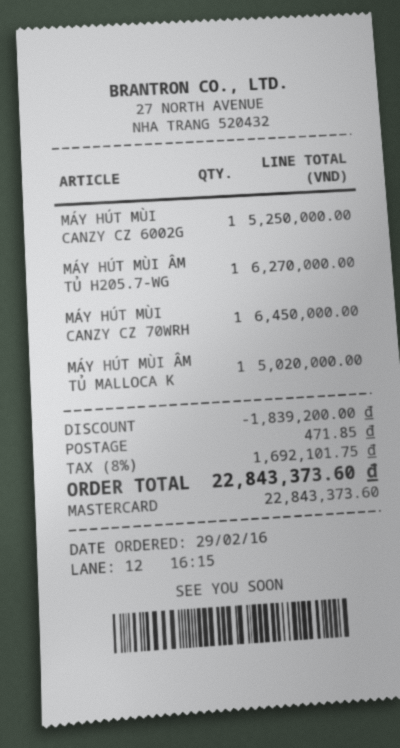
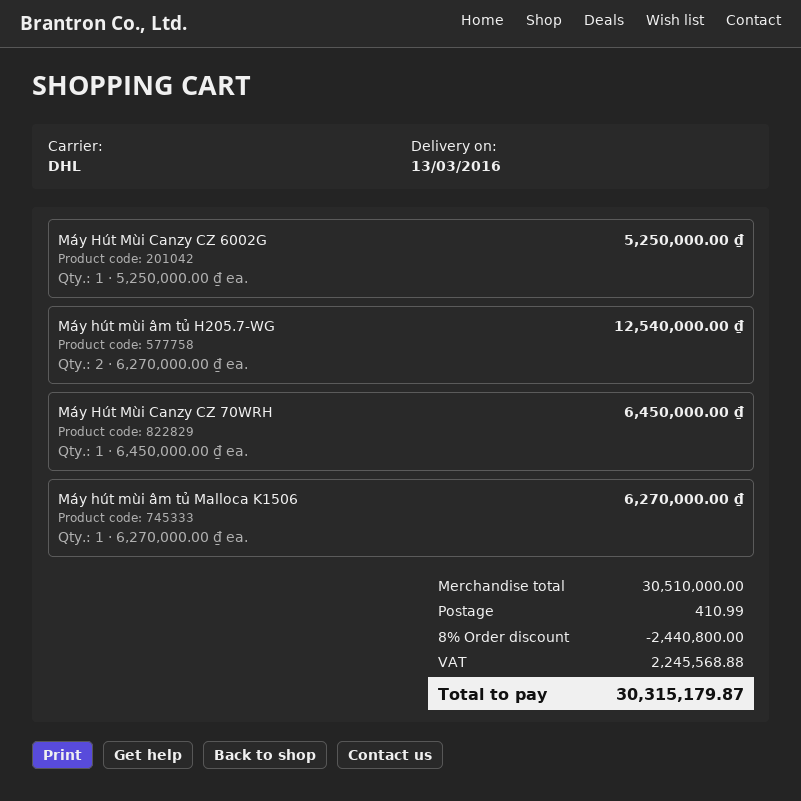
MÁY HÚT MÙI ÂM TỦ H205.7-WG: 1 for 6270000.00 -> 2 for 12540000.00
MÁY HÚT MÙI ÂM TỦ MALLOCA K: 1 for 5020000.00 -> 1 for 6270000.00
discount: 1839200.00 -> 2440800.00
shipping: 471.85 -> 410.99
tax: 1692101.75 -> 2245568.88
total: 22843373.60 -> 30315179.87

